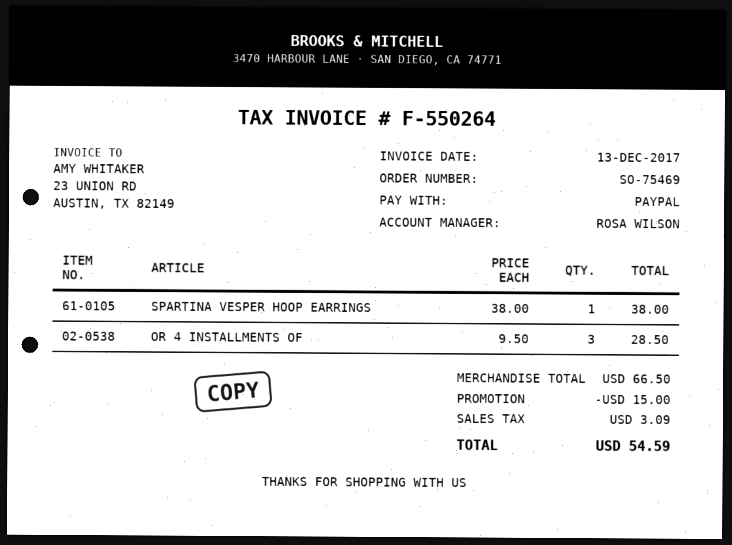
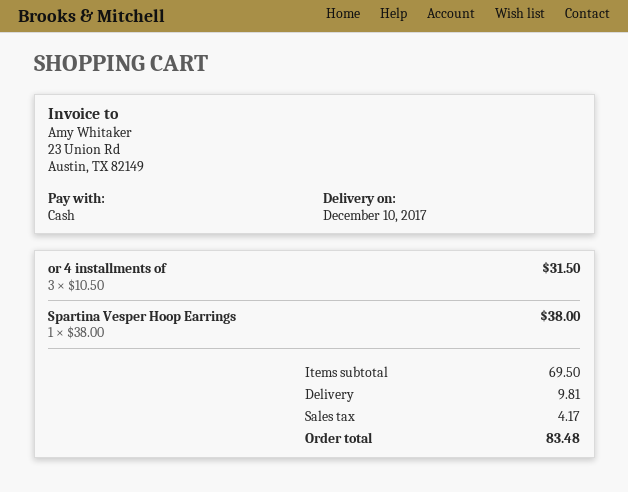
payment method: PayPal -> cash
OR 4 INSTALLMENTS OF: 3 x 9.50 = 28.50 -> 3 x 10.50 = 31.50
subtotal: 66.50 -> 69.50
discount: 15.00 -> none
shipping: none -> 9.81
tax: 3.09 -> 4.17
total: 54.59 -> 83.48

